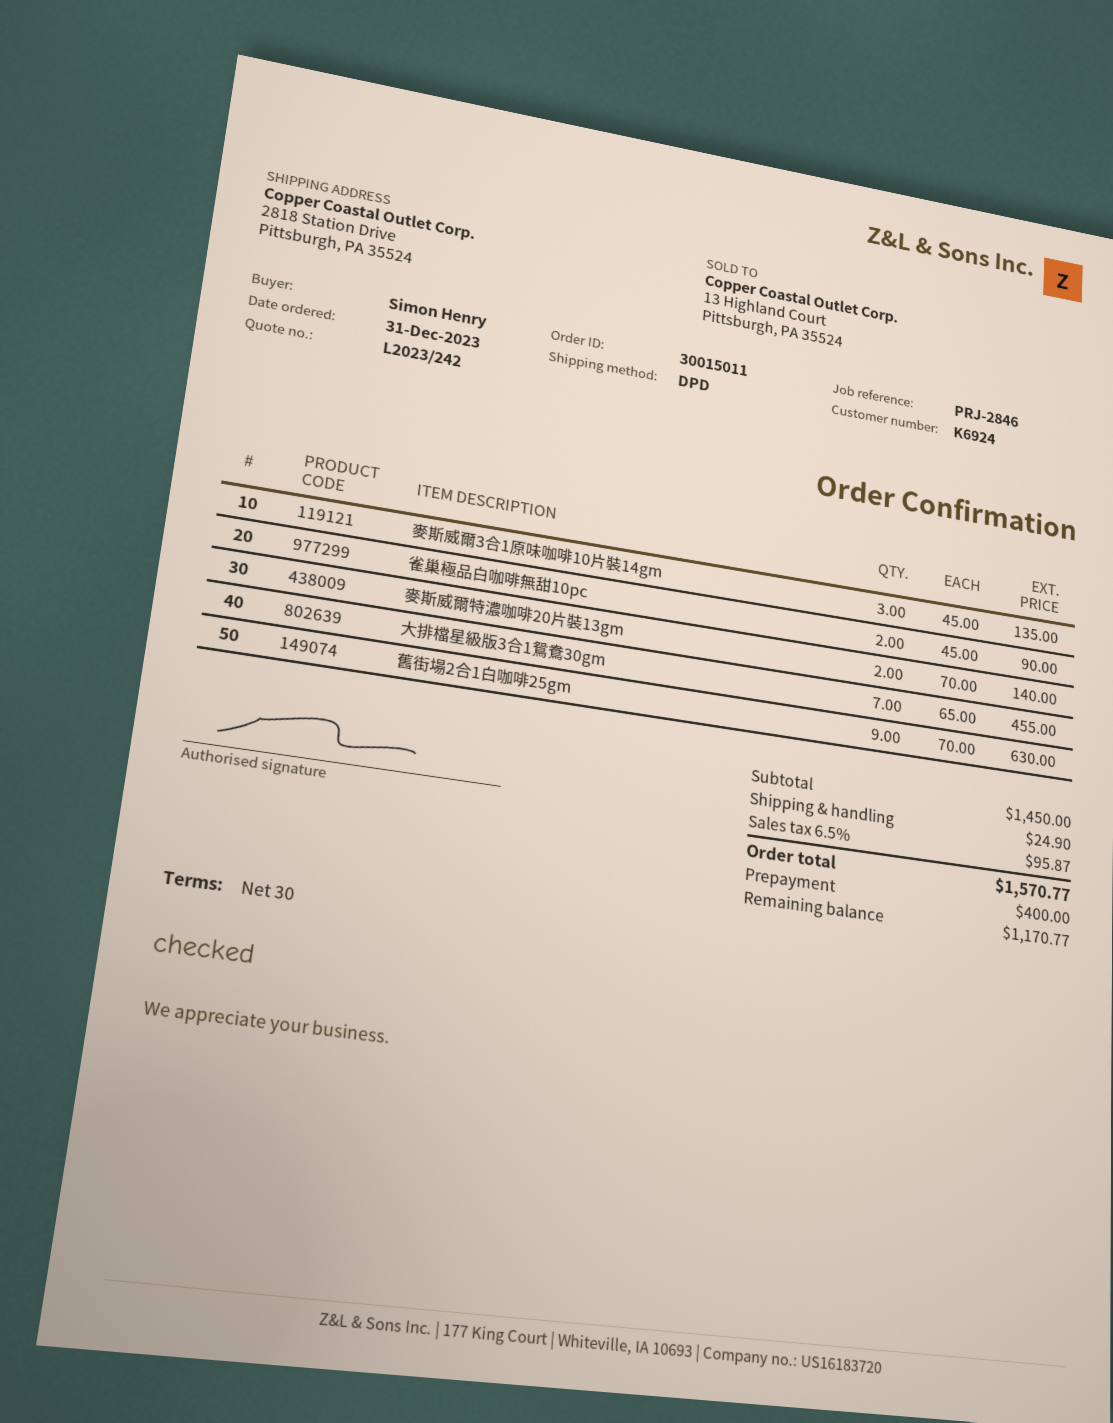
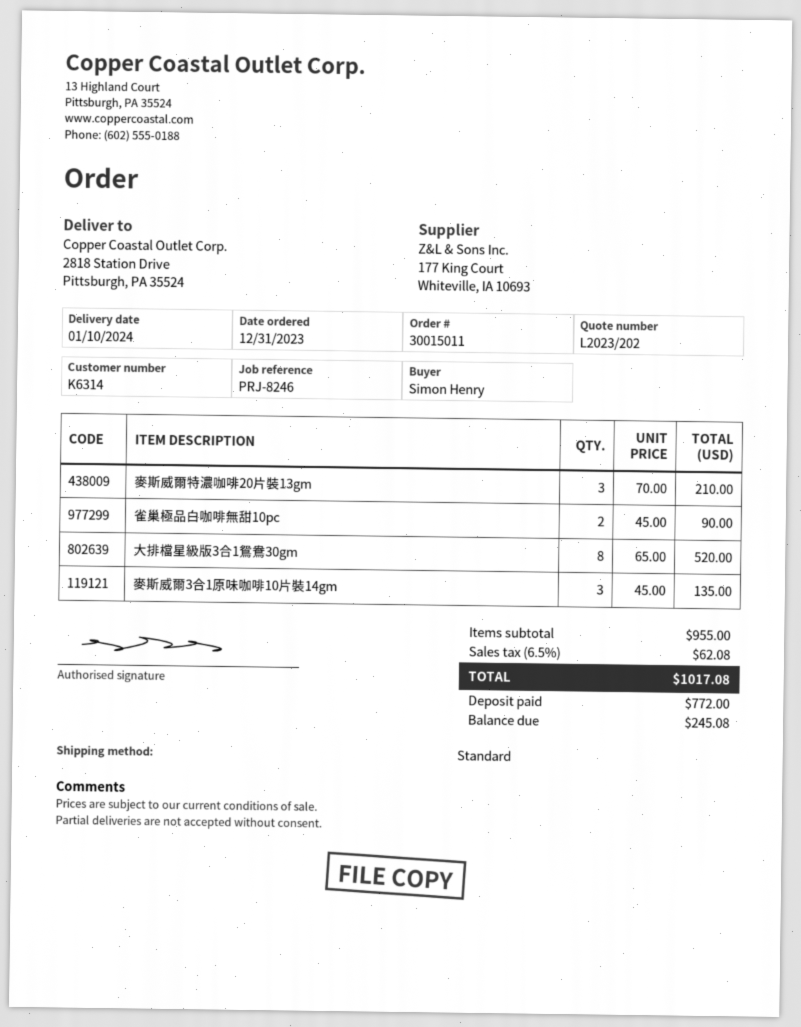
quote number: L2023/242 -> L2023/202
customer number: K6924 -> K6314
reference: PRJ-2846 -> PRJ-8246
shipping method: DPD -> standard
麥斯威爾特濃咖啡20片裝13gm: 2 x 70.00 = 140.00 -> 3 x 70.00 = 210.00
大排檔星級版3合1鴛鴦30gm: 7 x 65.00 = 455.00 -> 8 x 65.00 = 520.00
舊街場2合1白咖啡25gm: 9 x 70.00 = 630.00 -> none
subtotal: 1450.00 -> 955.00
shipping: 24.90 -> none
tax: 6.5% = 95.87 -> 6.5% = 62.08
total: 1570.77 -> 1017.08
deposit: 400.00 -> 772.00
balance: 1170.77 -> 245.08

